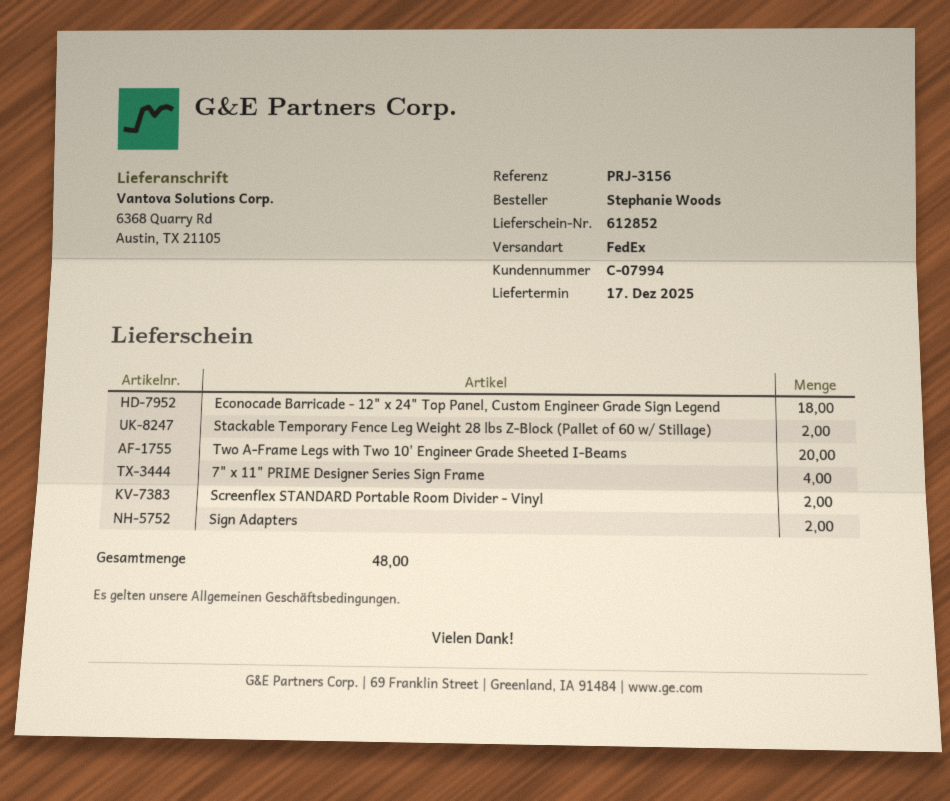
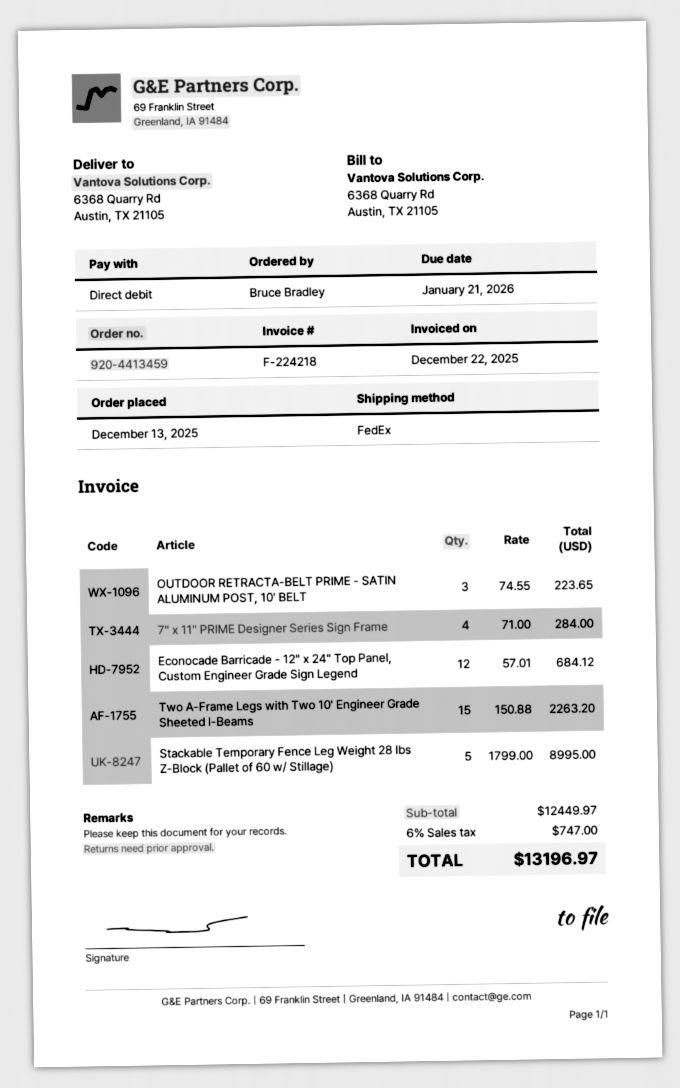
ordered by: Stephanie Woods -> Bruce Bradley
Econocade Barricade - 12" x 24" Top Panel, Custom Engineer Grade Sign Legend: 18 -> 12
Stackable Temporary Fence Leg Weight 28 lbs Z-Block (Pallet of 60 w/ Stillage): 2 -> 5
Two A-Frame Legs with Two 10' Engineer Grade Sheeted I-Beams: 20 -> 15
Screenflex STANDARD Portable Room Divider - Vinyl: 2 -> none
Sign Adapters: 2 -> none
OUTDOOR RETRACTA-BELT PRIME - SATIN ALUMINUM POST, 10' BELT: none -> 3

